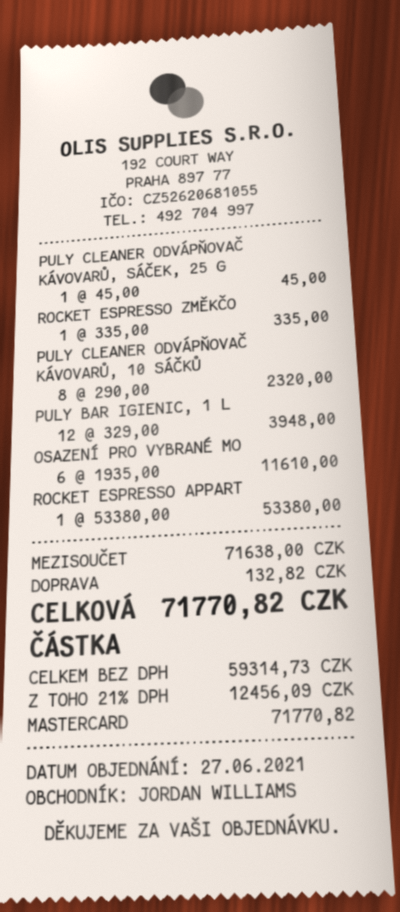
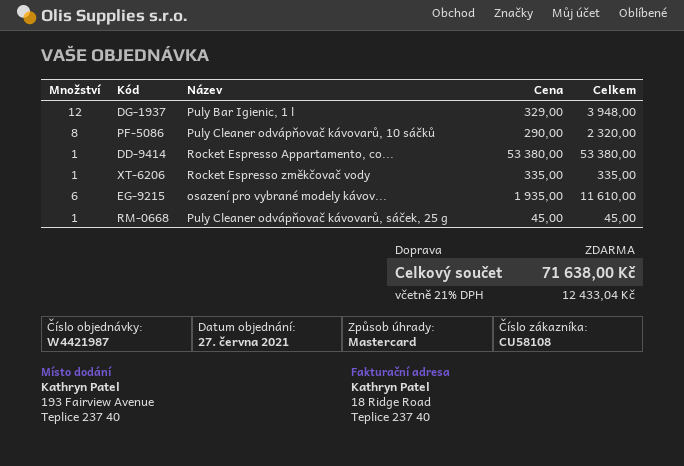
shipping: 132.82 -> 0.00
tax: 21% = 12456.09 -> 21% = 12433.04
total: 71770.82 -> 71638.00

